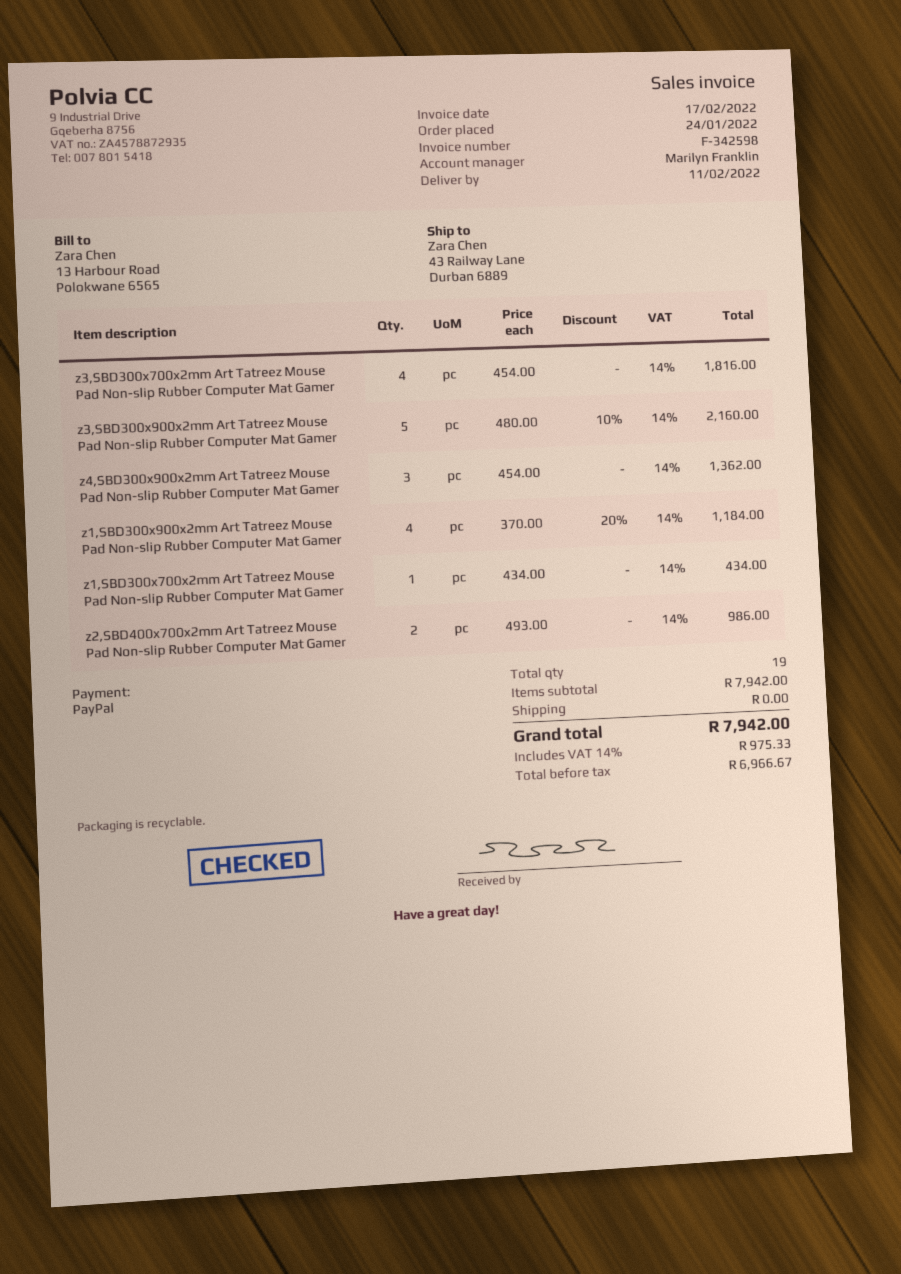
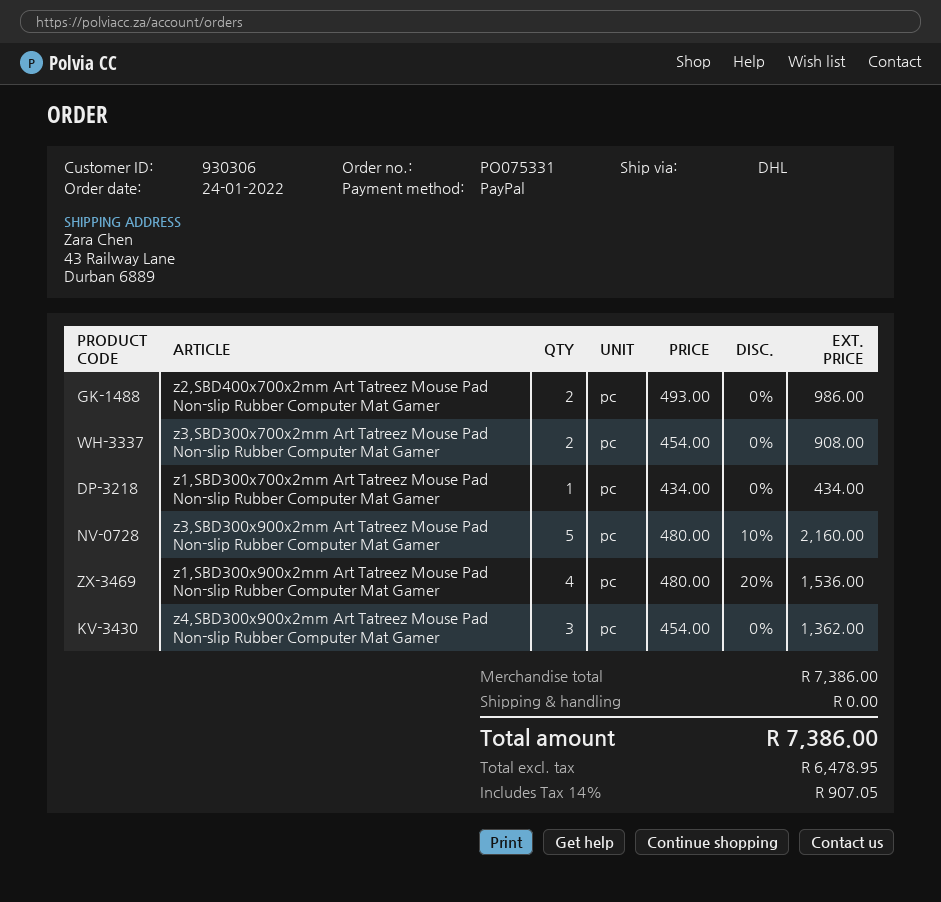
z3,SBD300x700x2mm Art Tatreez Mouse Pad Non-slip Rubber Computer Mat Gamer: 4 x 454.00 = 1816.00 -> 2 x 454.00 = 908.00
z1,SBD300x900x2mm Art Tatreez Mouse Pad Non-slip Rubber Computer Mat Gamer: 4 x 370.00 - 20% = 1184.00 -> 4 x 480.00 - 20% = 1536.00
subtotal: 7942.00 -> 7386.00
net: 6966.67 -> 6478.95
tax: 14% = 975.33 -> 14% = 907.05
total: 7942.00 -> 7386.00

